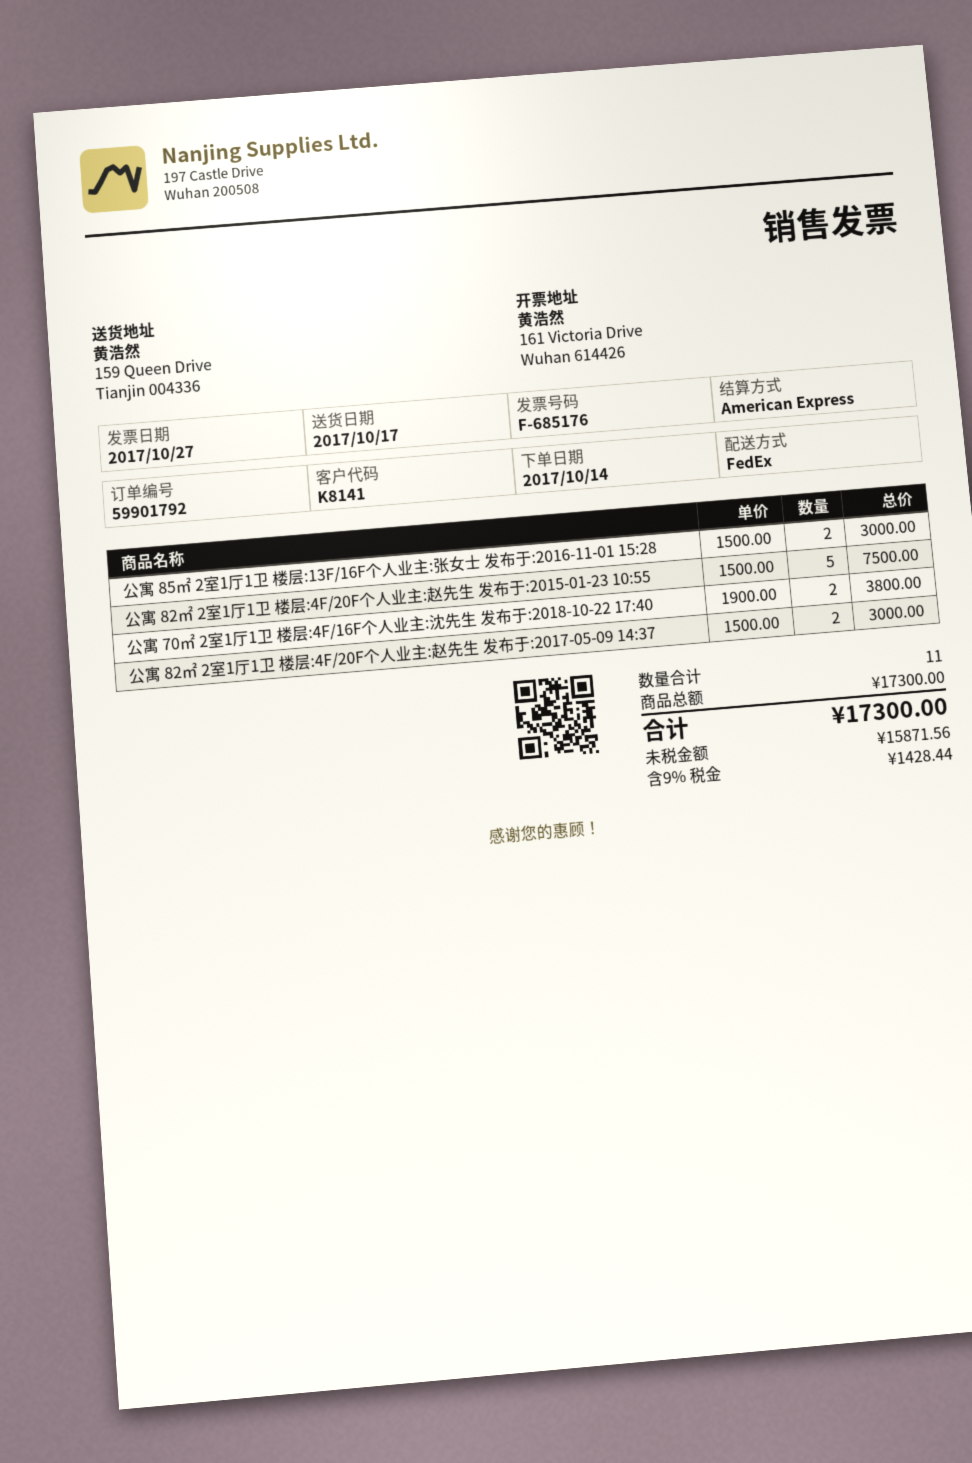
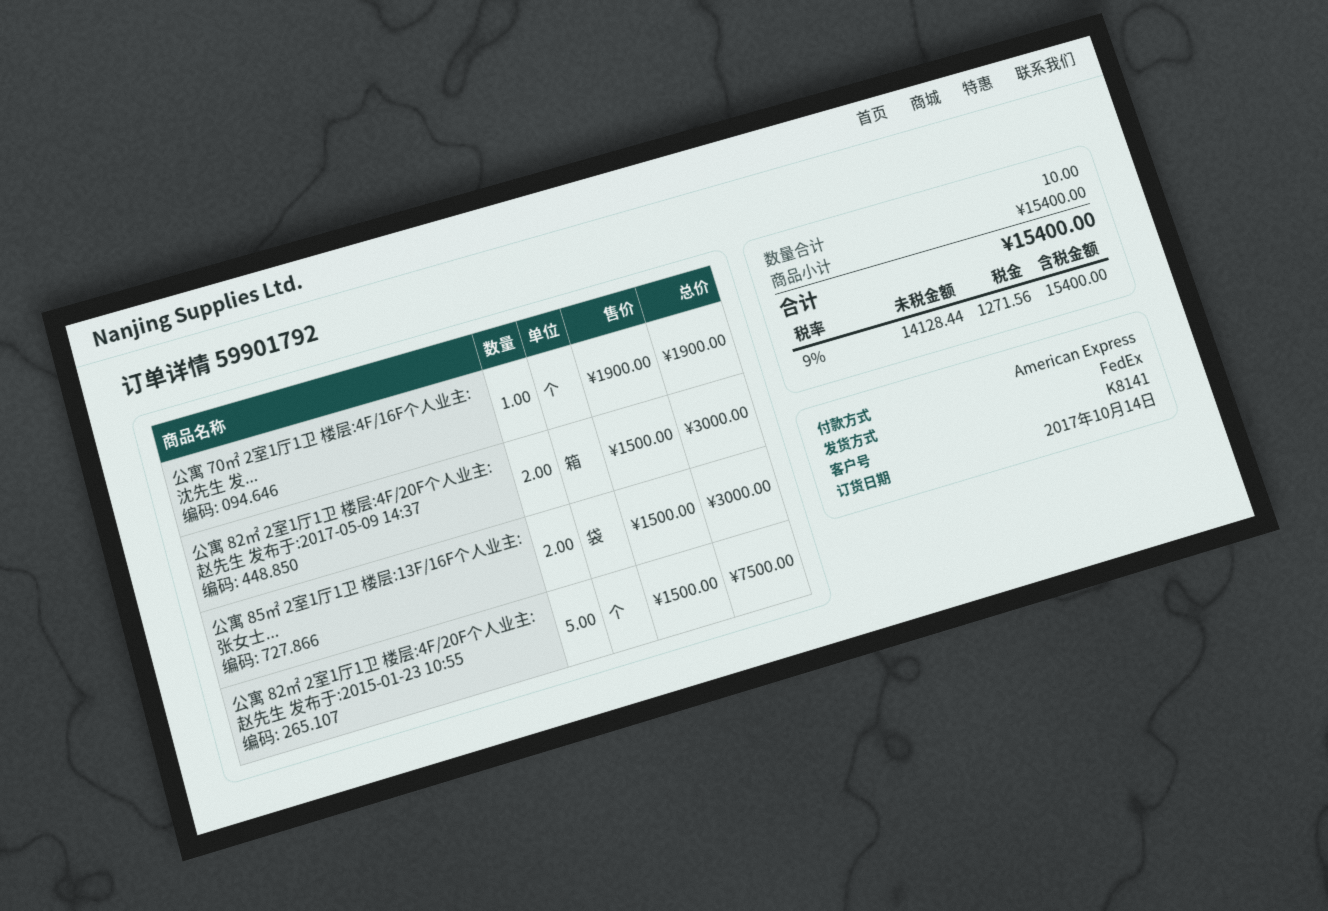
公寓 70㎡ 2室1厅1卫 楼层:4F/16F个人业主:沈先生 发布于:2018-10-22 17:40: 2 x 1900.00 = 3800.00 -> 1 x 1900.00 = 1900.00
total quantity: 11 -> 10
subtotal: 17300.00 -> 15400.00
net: 15871.56 -> 14128.44
tax: 9% = 1428.44 -> 9% = 1271.56
total: 17300.00 -> 15400.00

